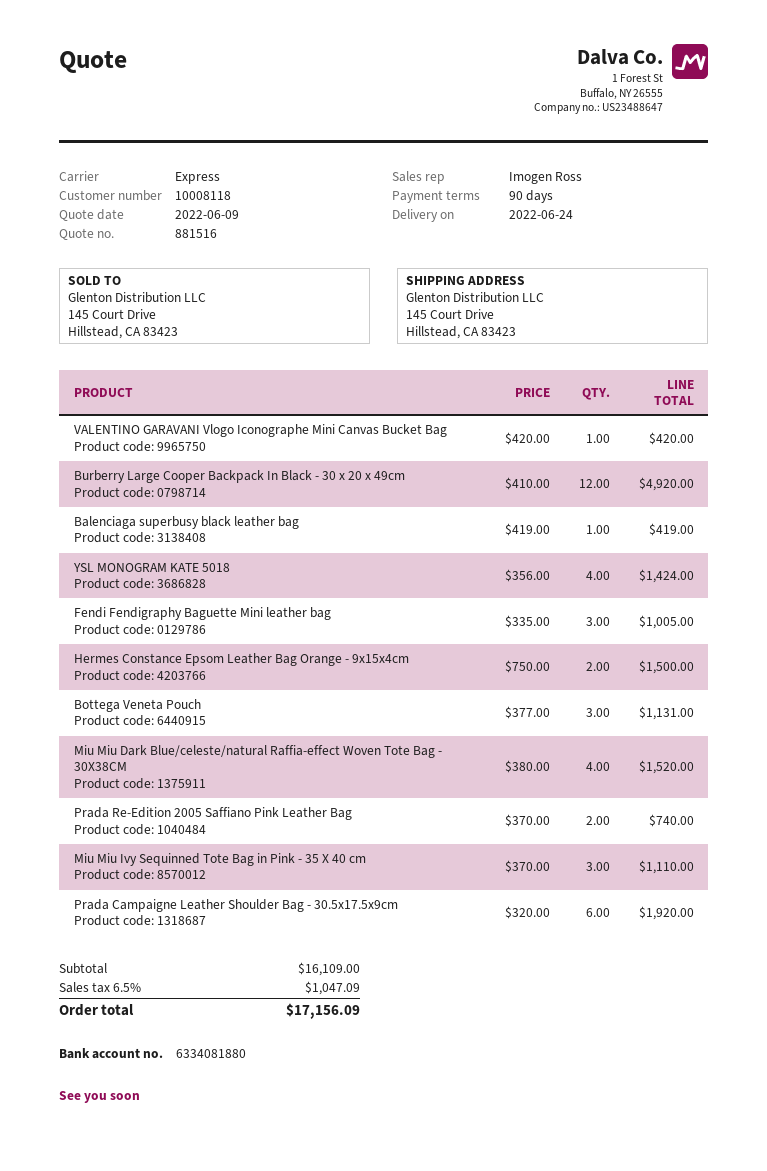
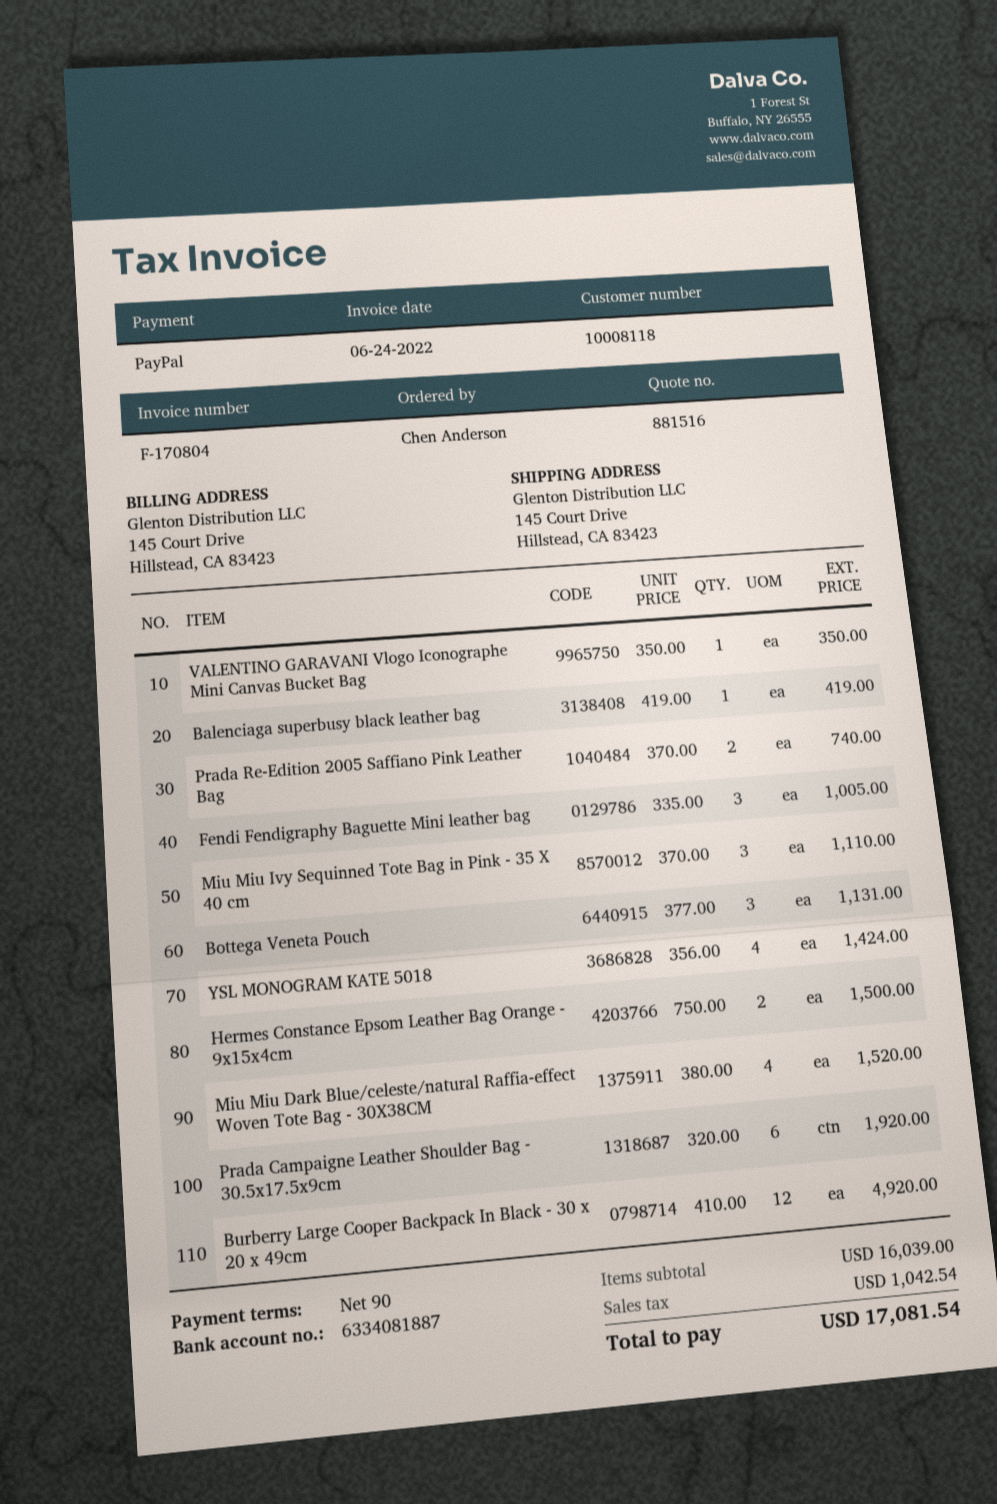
bank account: 6334081880 -> 6334081887
VALENTINO GARAVANI Vlogo Iconographe Mini Canvas Bucket Bag: 1 x 420.00 = 420.00 -> 1 x 350.00 = 350.00
subtotal: 16109.00 -> 16039.00
tax: 1047.09 -> 1042.54
total: 17156.09 -> 17081.54

